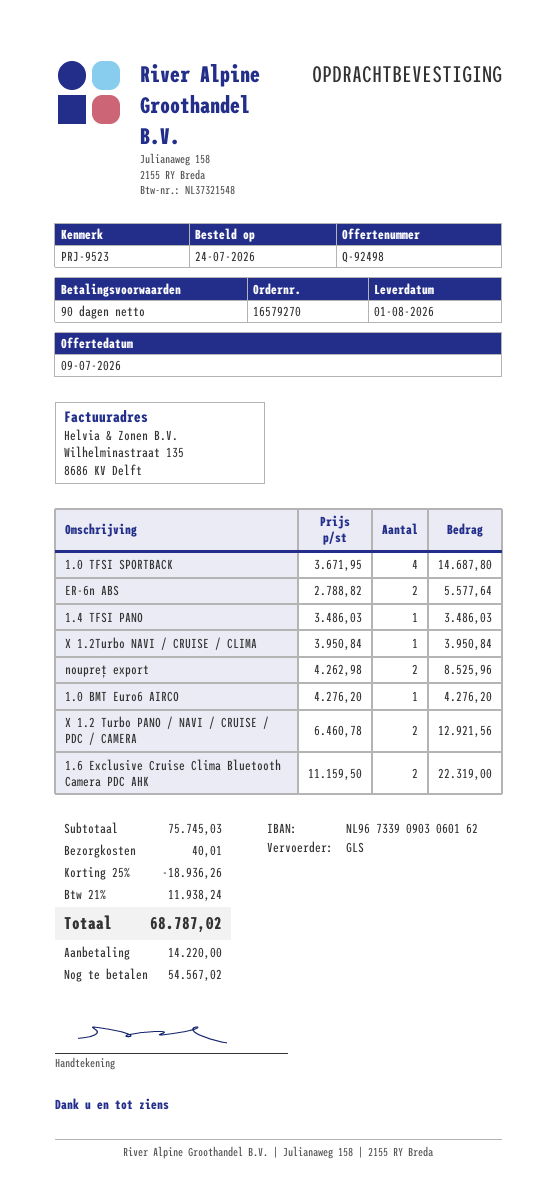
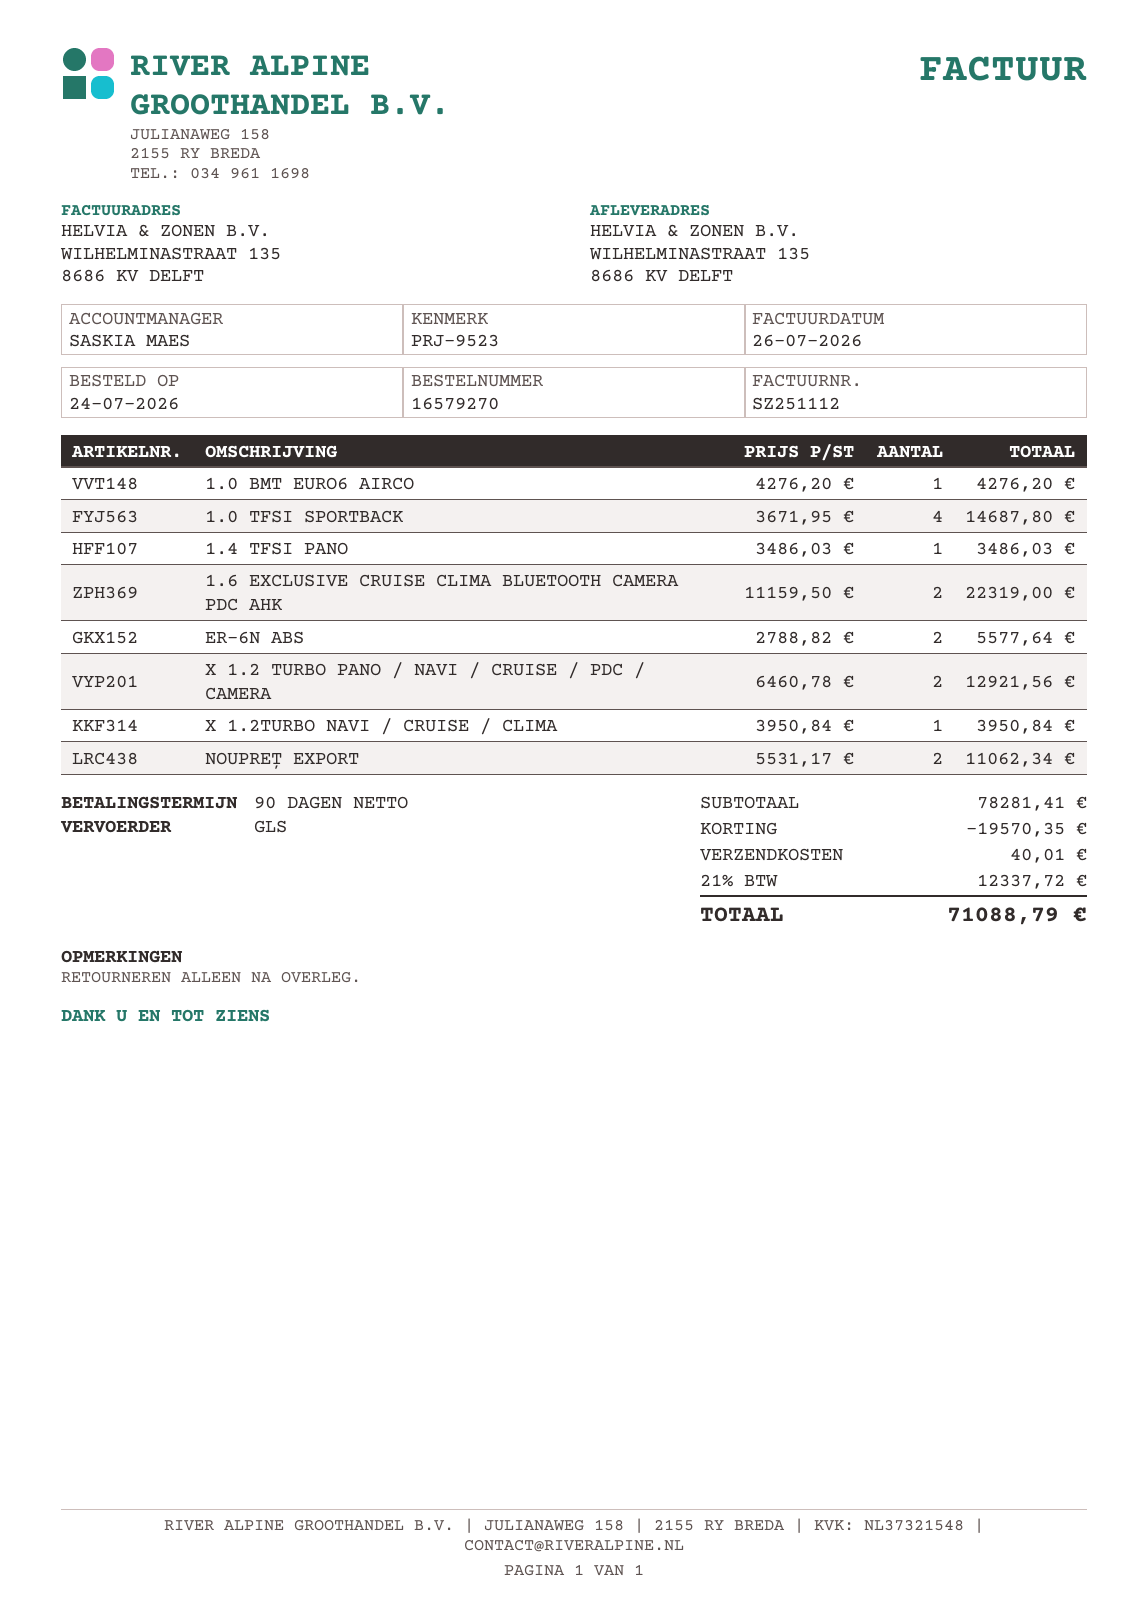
noupreț export: 2 x 4262.98 = 8525.96 -> 2 x 5531.17 = 11062.34
subtotal: 75745.03 -> 78281.41
discount: 18936.26 -> 19570.35
tax: 21% = 11938.24 -> 21% = 12337.72
total: 68787.02 -> 71088.79

